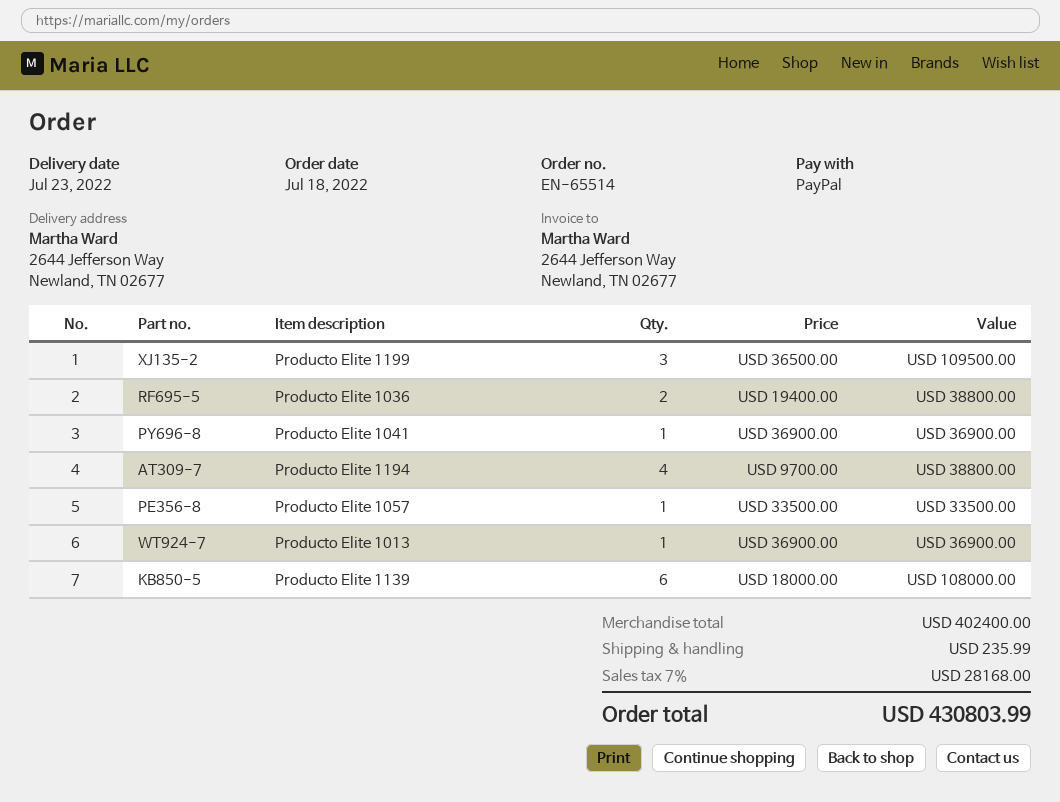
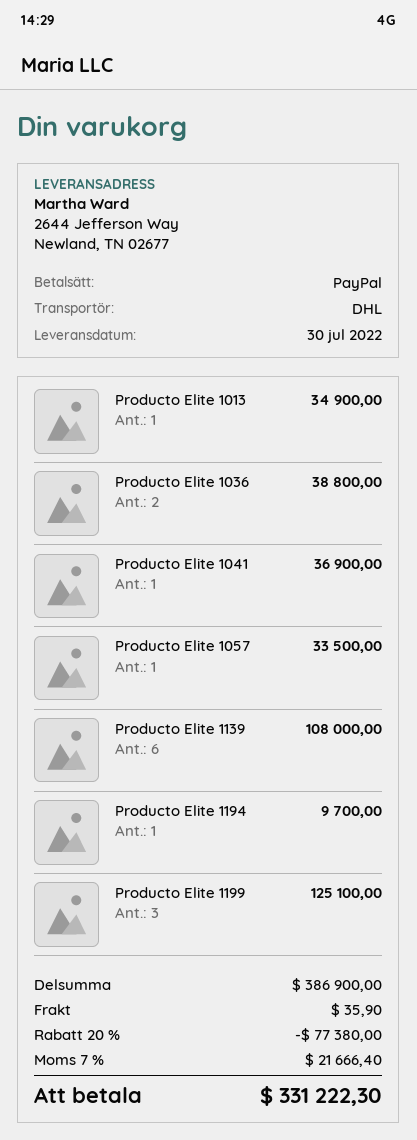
delivery date: 2022-07-23 -> 2022-07-30
Producto Elite 1199: 3 for 109500.00 -> 3 for 125100.00
Producto Elite 1194: 4 for 38800.00 -> 1 for 9700.00
Producto Elite 1013: 1 for 36900.00 -> 1 for 34900.00
subtotal: 402400.00 -> 386900.00
discount: none -> 20% = 77380.00
shipping: 235.99 -> 35.90
tax: 7% = 28168.00 -> 7% = 21666.40
total: 430803.99 -> 331222.30

